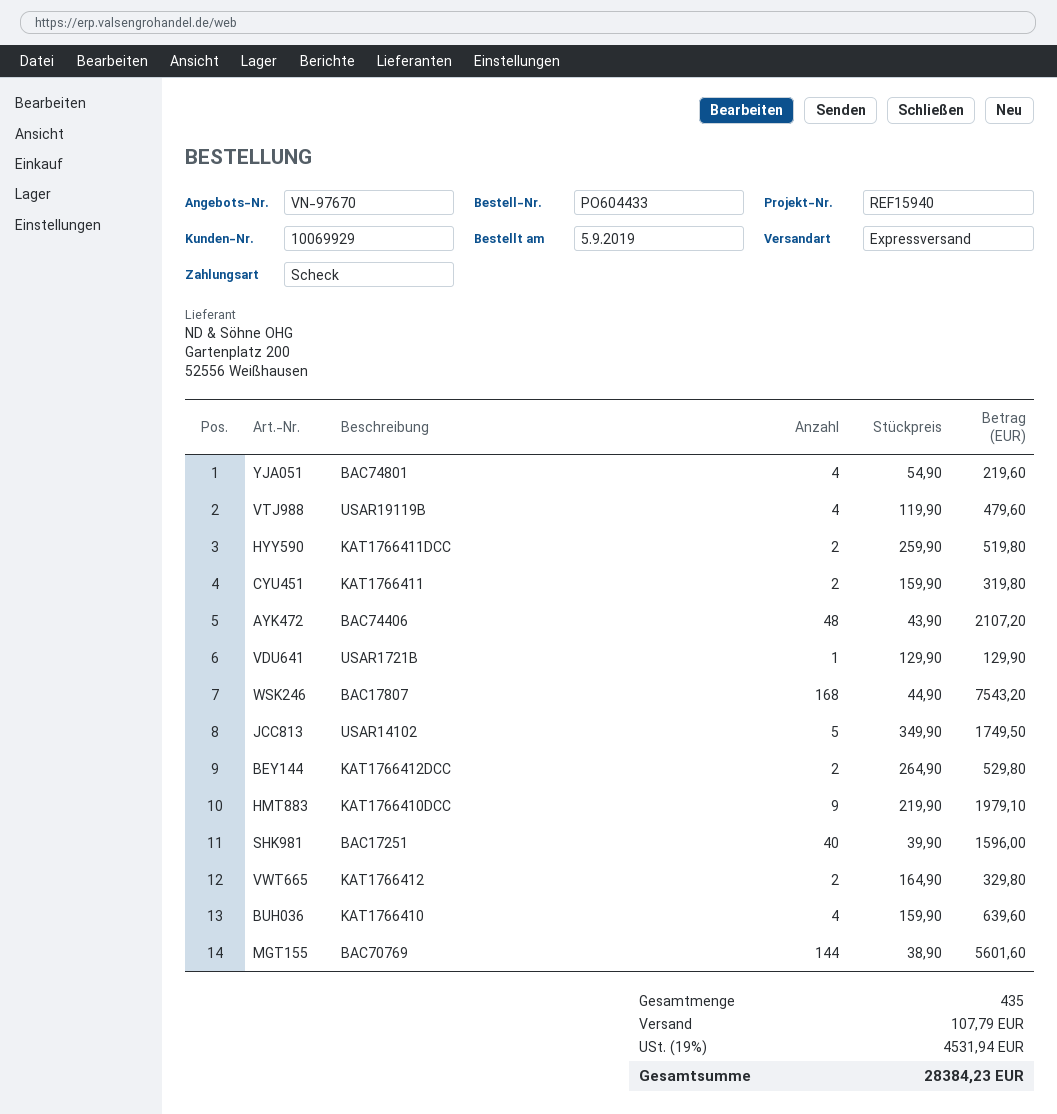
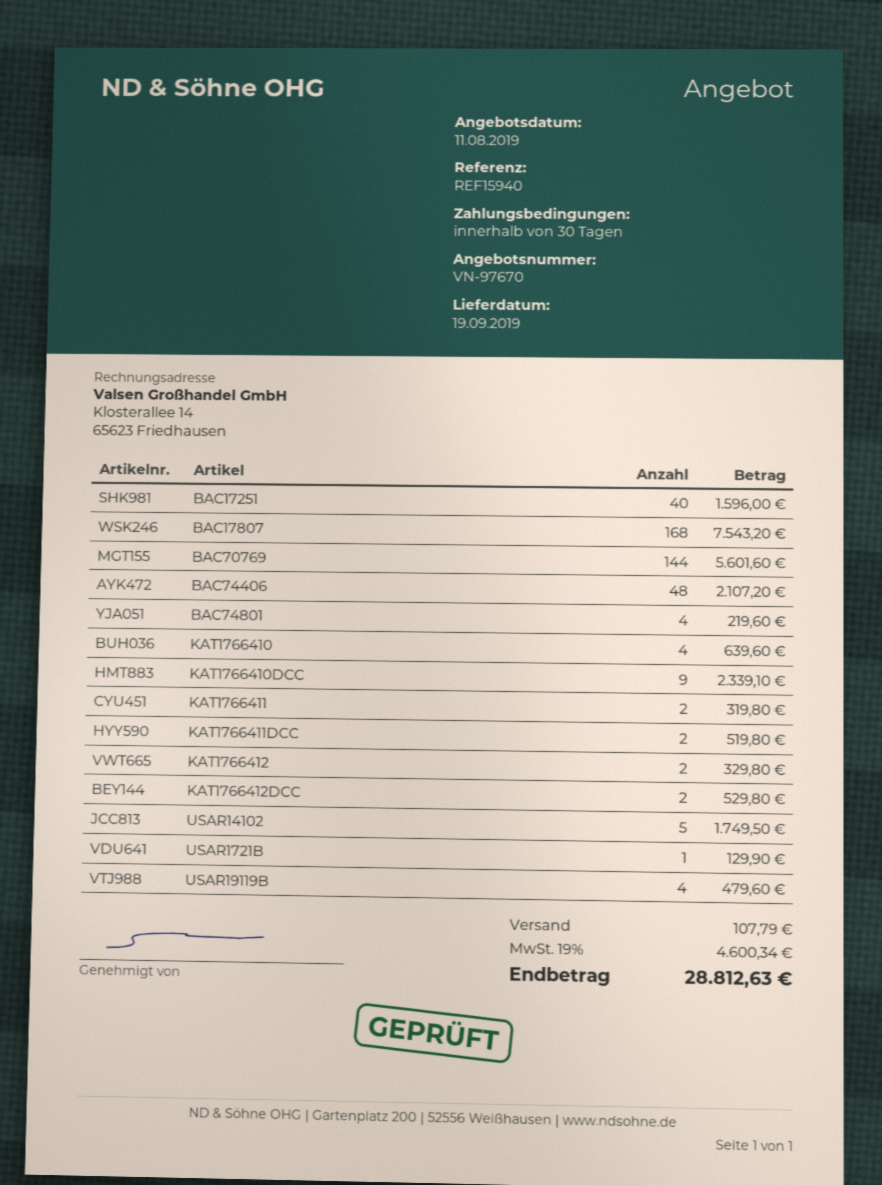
KAT1766410DCC: 9 for 1979.10 -> 9 for 2339.10
tax: 19% = 4531.94 -> 19% = 4600.34
total: 28384.23 -> 28812.63

